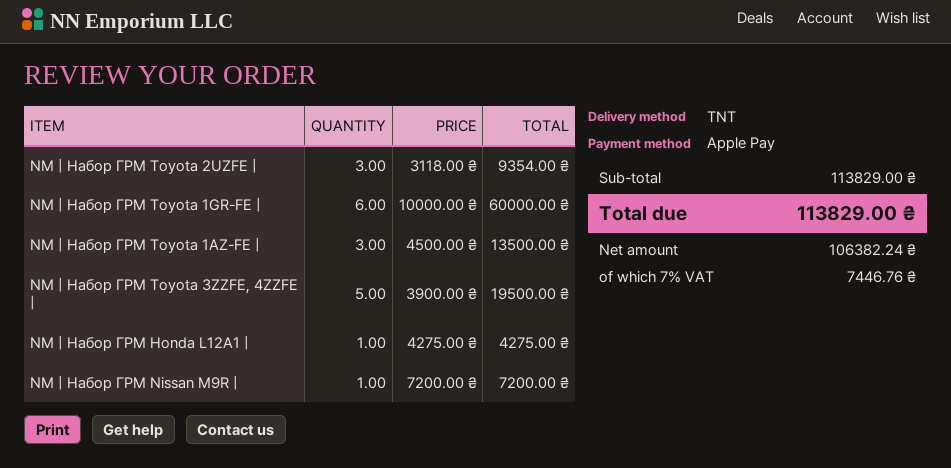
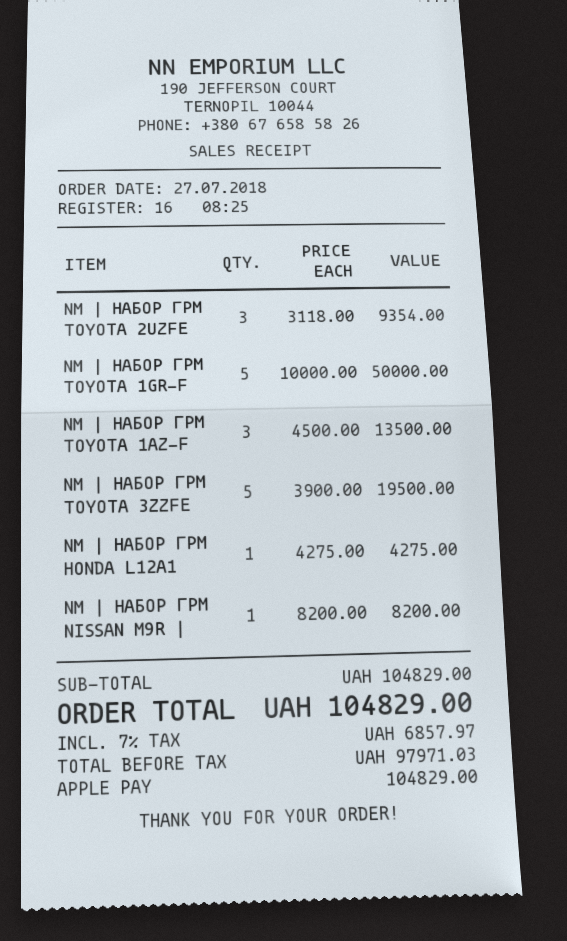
NM | Набор ГРМ Toyota 1GR-FE |: 6 x 10000.00 = 60000.00 -> 5 x 10000.00 = 50000.00
NM | Набор ГРМ Nissan M9R |: 1 x 7200.00 = 7200.00 -> 1 x 8200.00 = 8200.00
subtotal: 113829.00 -> 104829.00
net: 106382.24 -> 97971.03
tax: 7% = 7446.76 -> 7% = 6857.97
total: 113829.00 -> 104829.00

